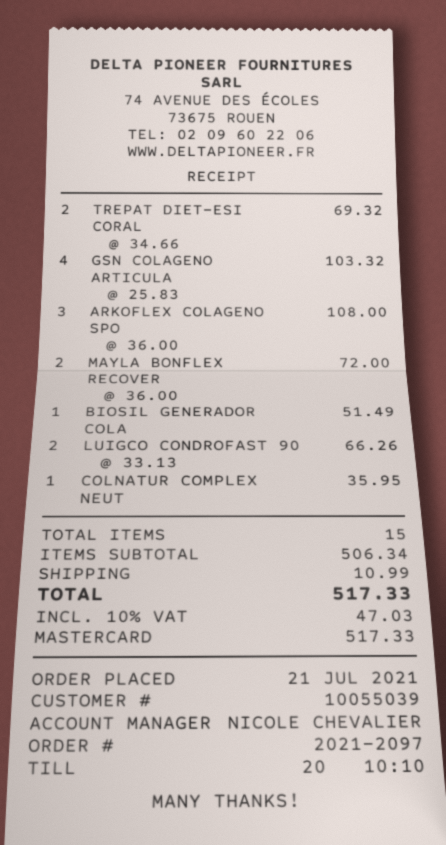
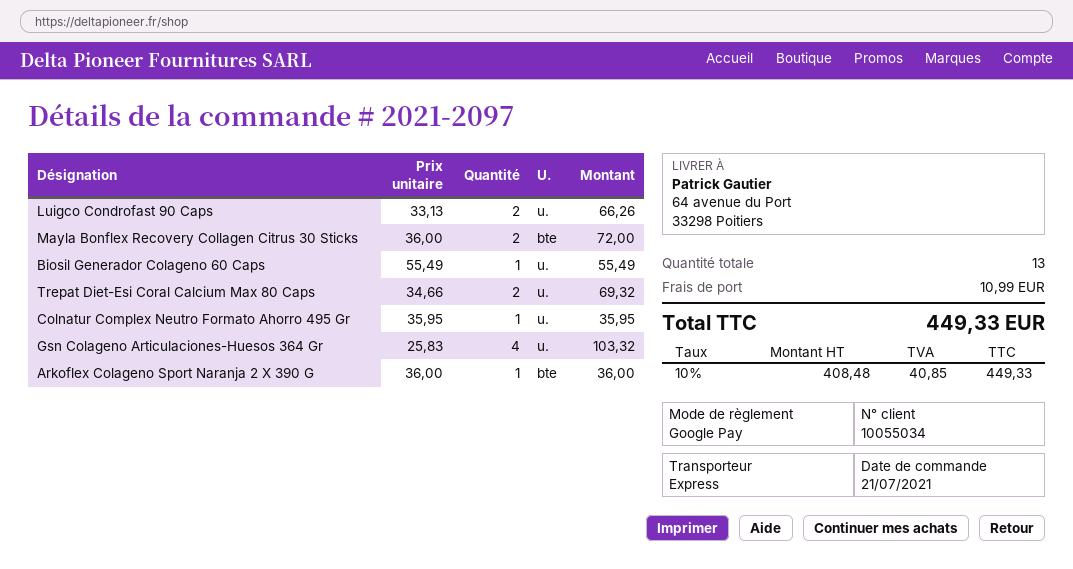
customer number: 10055039 -> 10055034
payment method: Mastercard -> Google Pay
ARKOFLEX COLAGENO SPO: 3 x 36.00 = 108.00 -> 1 x 36.00 = 36.00
BIOSIL GENERADOR COLA: 1 x 51.49 = 51.49 -> 1 x 55.49 = 55.49
total quantity: 15 -> 13
tax: 10% = 47.03 -> 10% = 40.85
total: 517.33 -> 449.33

